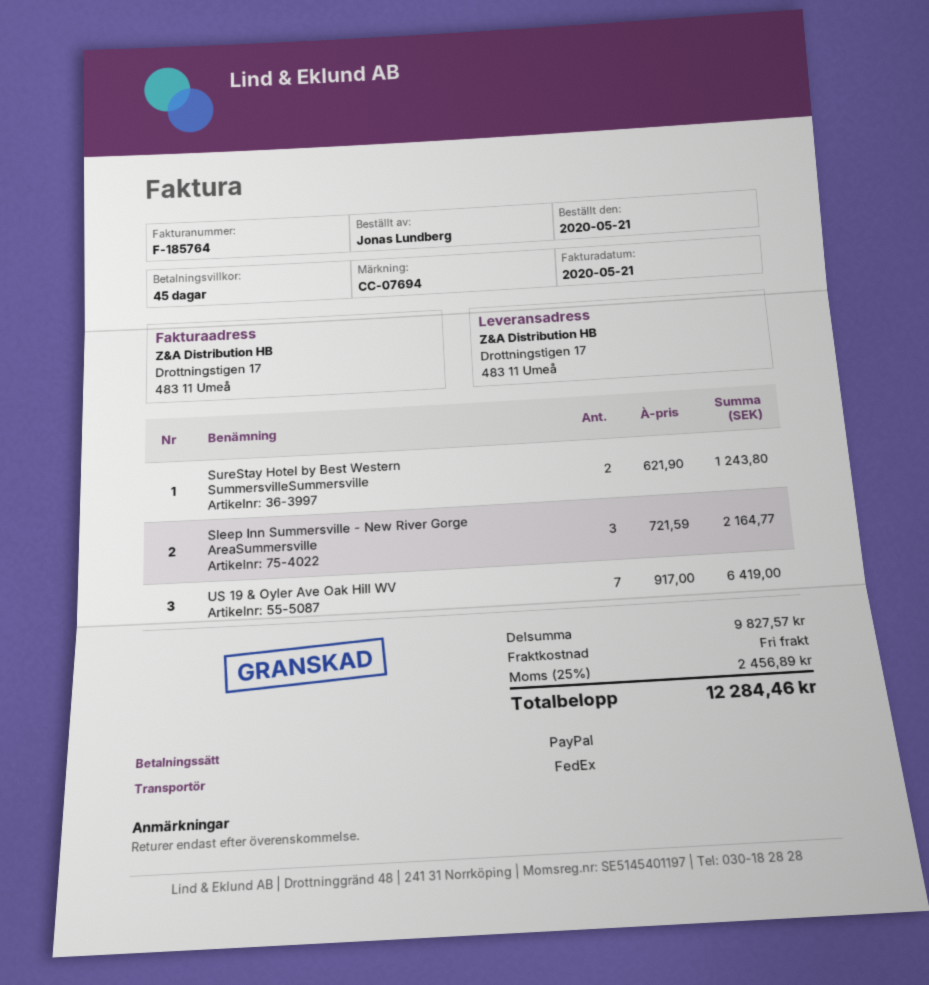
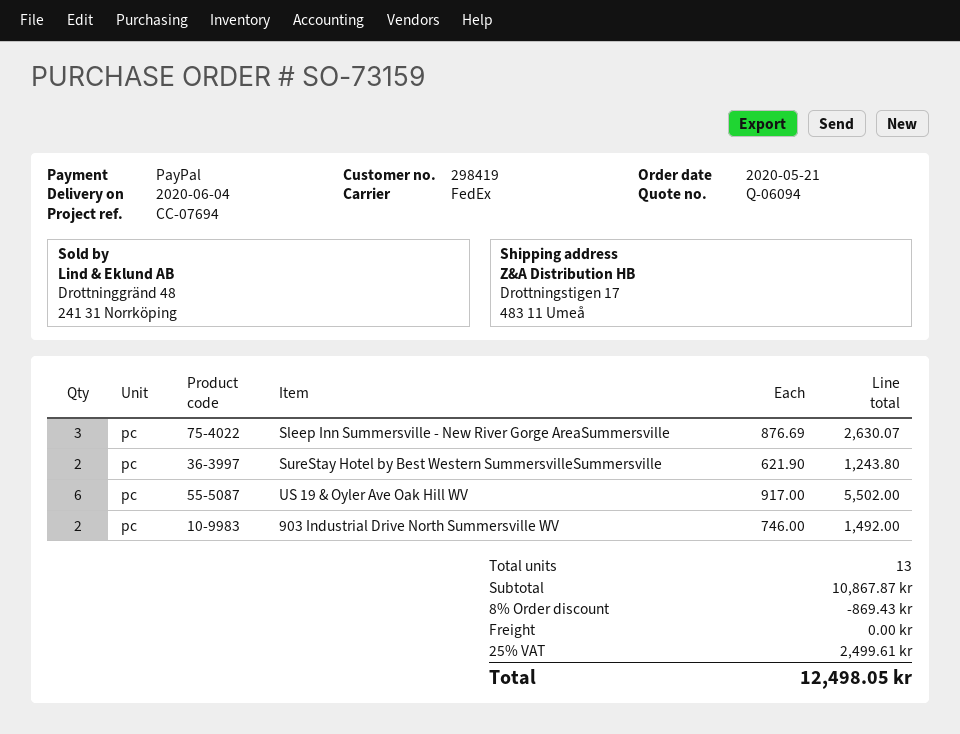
Sleep Inn Summersville - New River Gorge AreaSummersville: 3 x 721.59 = 2164.77 -> 3 x 876.69 = 2630.07
US 19 & Oyler Ave Oak Hill WV: 7 x 917.00 = 6419.00 -> 6 x 917.00 = 5502.00
903 Industrial Drive North Summersville WV: none -> 2 x 746.00 = 1492.00
subtotal: 9827.57 -> 10867.87
discount: none -> 8% = 869.43
tax: 25% = 2456.89 -> 25% = 2499.61
total: 12284.46 -> 12498.05

